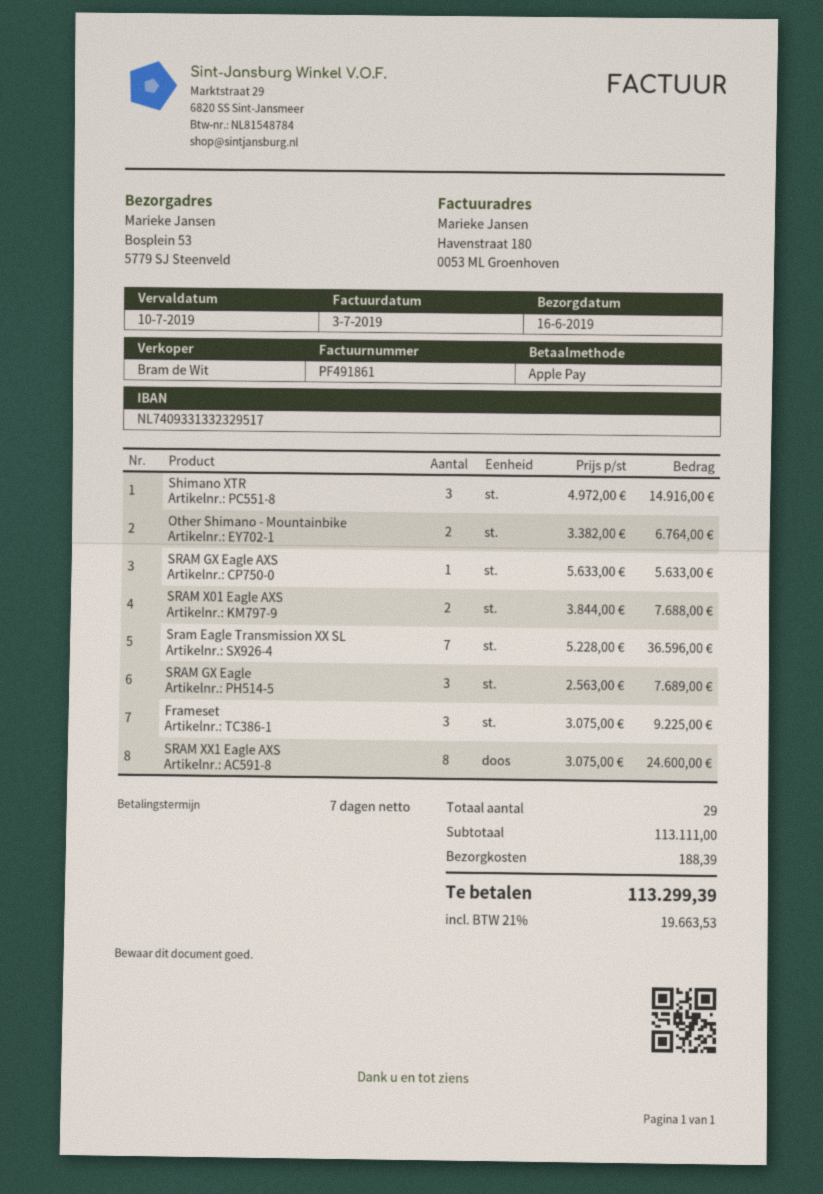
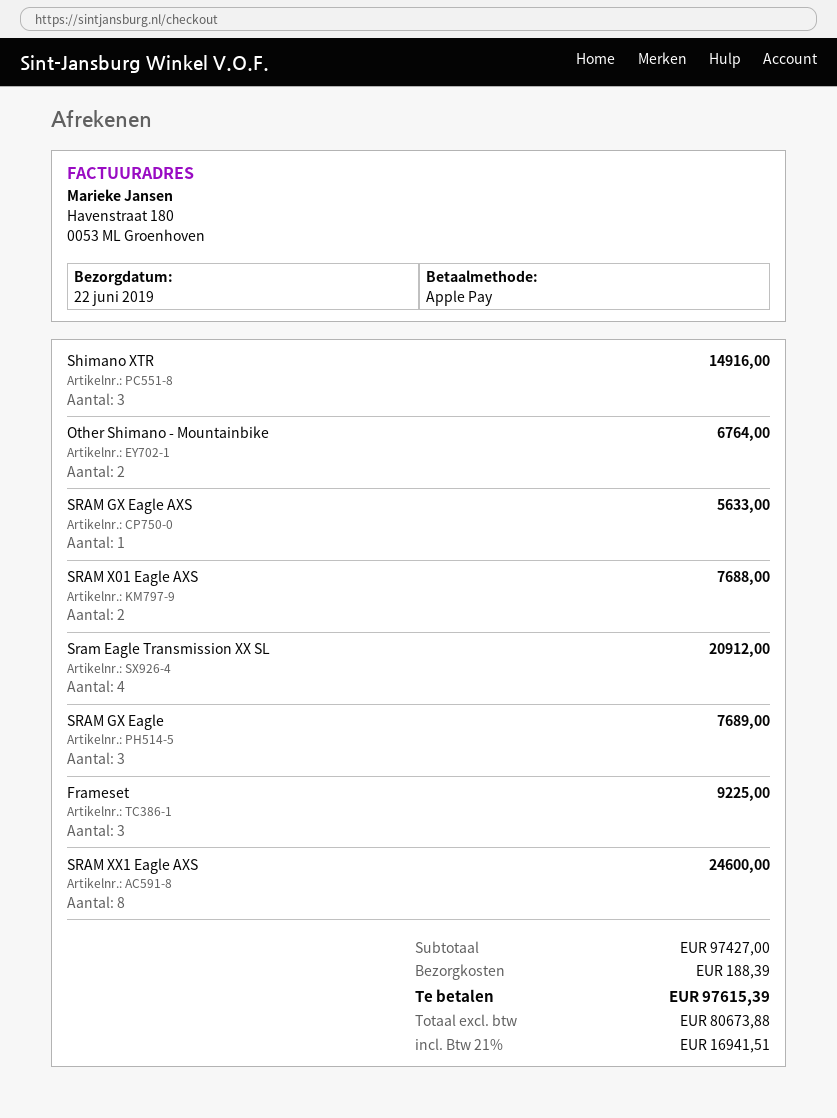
delivery date: 2019-06-16 -> 2019-06-22
Sram Eagle Transmission XX SL: 7 for 36596.00 -> 4 for 20912.00
subtotal: 113111.00 -> 97427.00
tax: 21% = 19663.53 -> 21% = 16941.51
total: 113299.39 -> 97615.39

